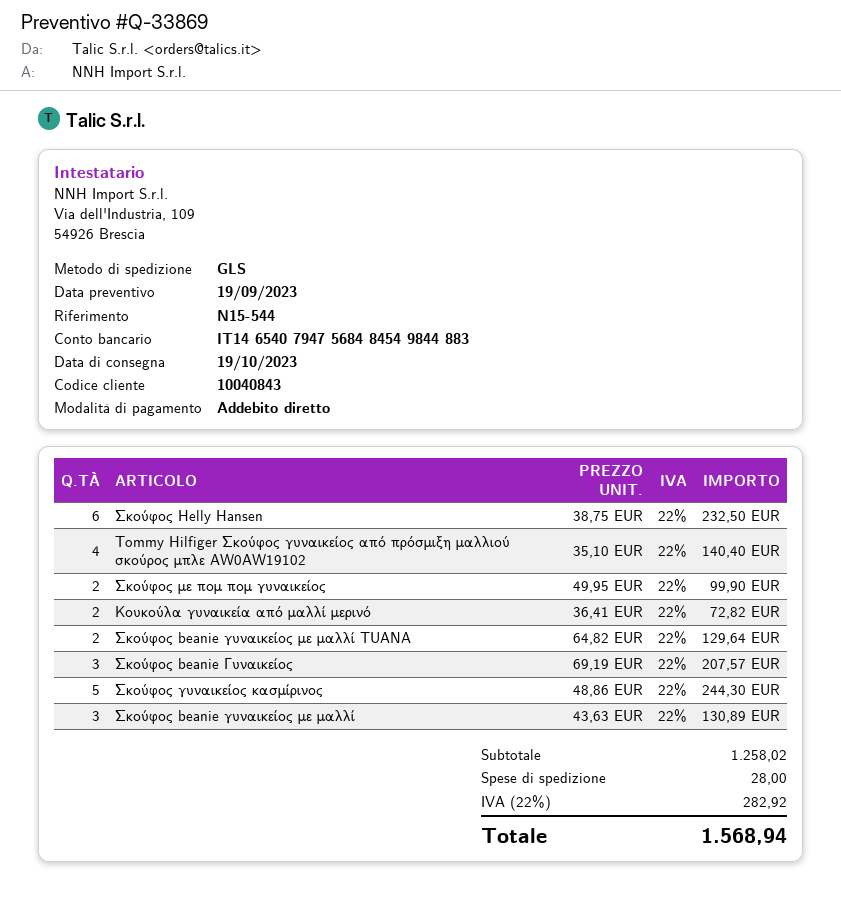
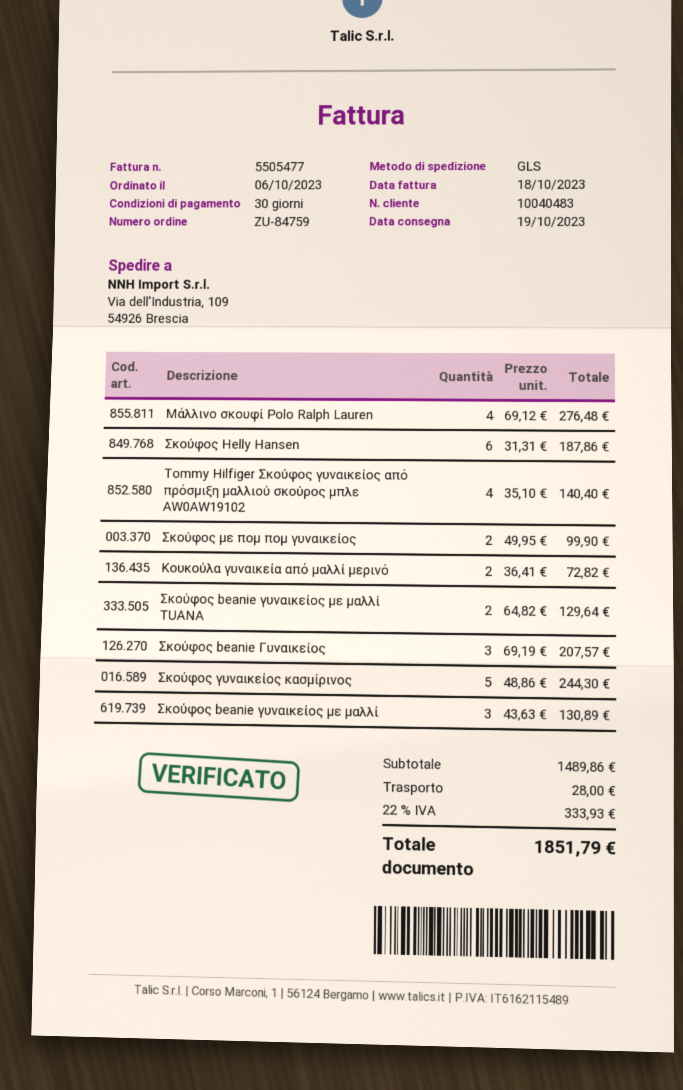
customer number: 10040843 -> 10040483
Σκούφος Helly Hansen: 6 x 38.75 = 232.50 -> 6 x 31.31 = 187.86
Μάλλινο σκουφί Polo Ralph Lauren: none -> 4 x 69.12 = 276.48
subtotal: 1258.02 -> 1489.86
tax: 22% = 282.92 -> 22% = 333.93
total: 1568.94 -> 1851.79

